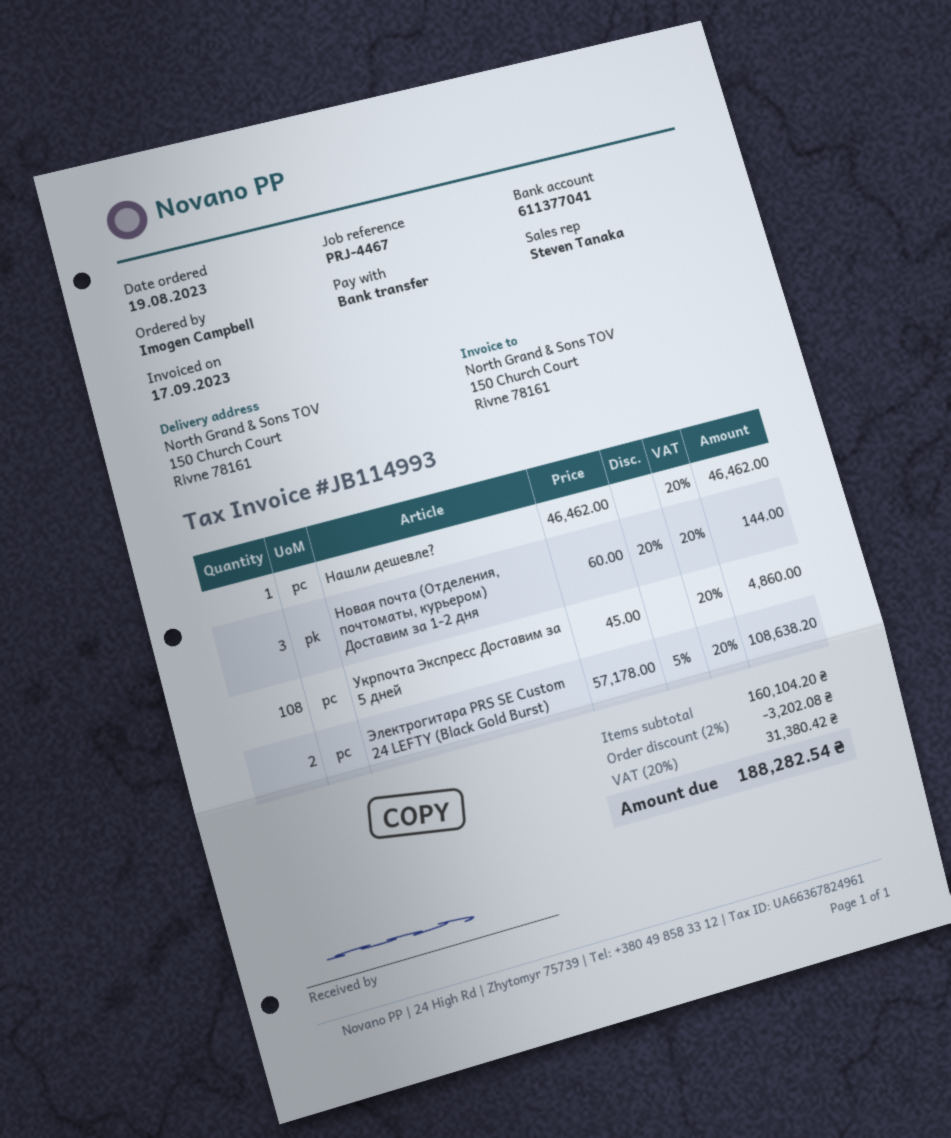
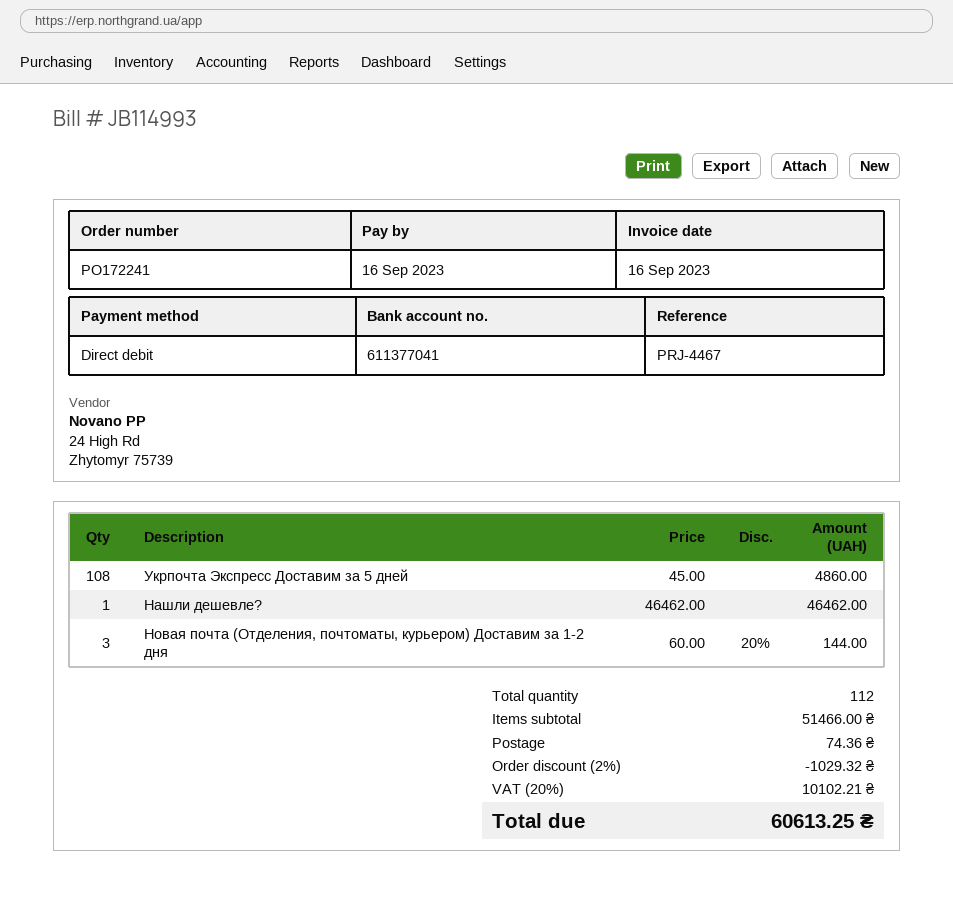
invoice date: 2023-09-17 -> 2023-09-16
payment method: bank transfer -> direct debit
Электрогитара PRS SE Custom 24 LEFTY (Black Gold Burst): 2 x 57178.00 - 5% = 108638.20 -> none
subtotal: 160104.20 -> 51466.00
discount: 2% = 3202.08 -> 2% = 1029.32
shipping: none -> 74.36
tax: 20% = 31380.42 -> 20% = 10102.21
total: 188282.54 -> 60613.25

